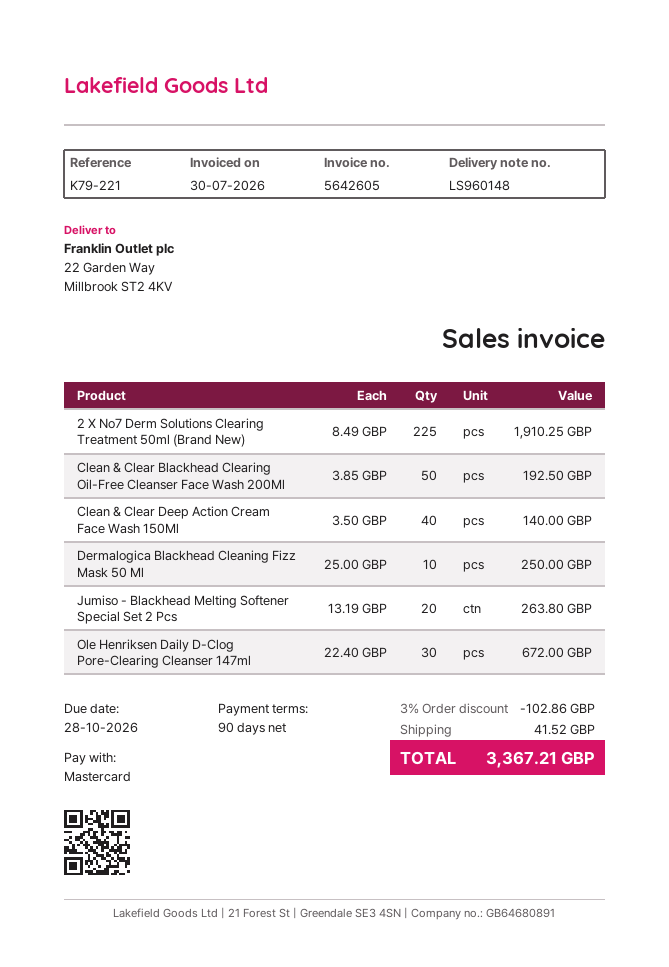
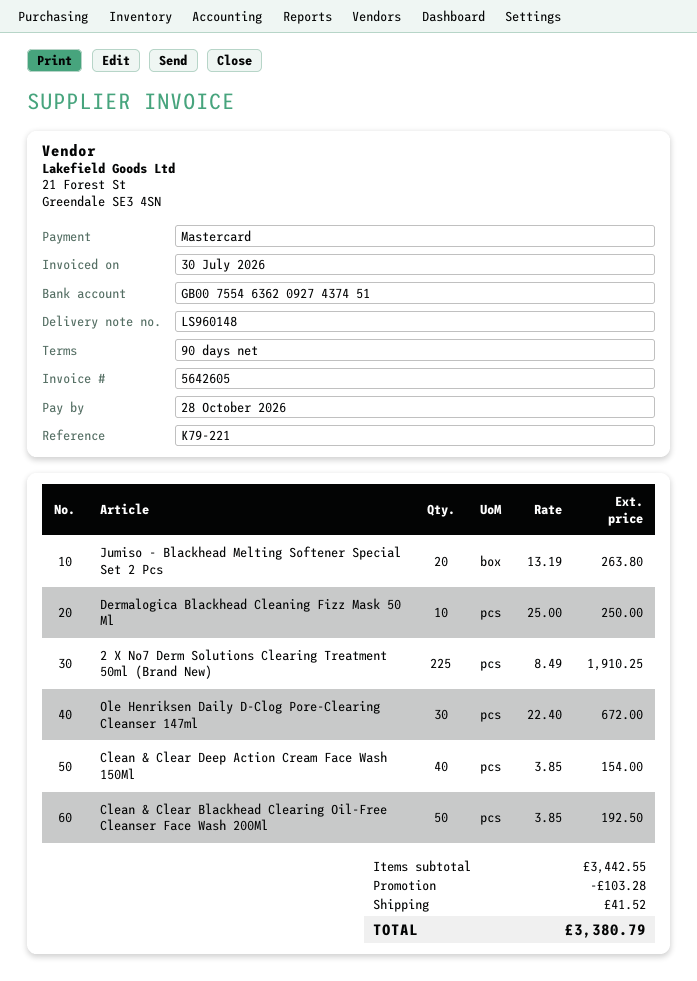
Clean & Clear Deep Action Cream Face Wash 150Ml: 40 x 3.50 = 140.00 -> 40 x 3.85 = 154.00
discount: 102.86 -> 103.28
total: 3367.21 -> 3380.79

